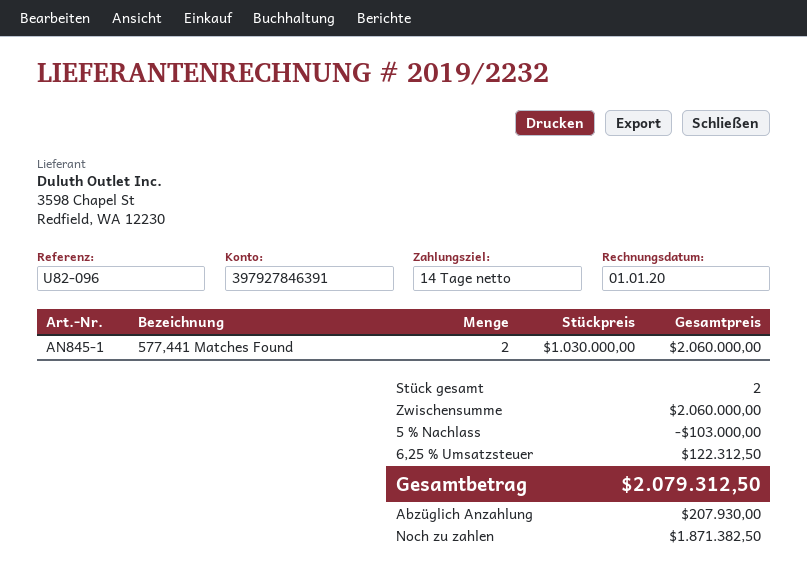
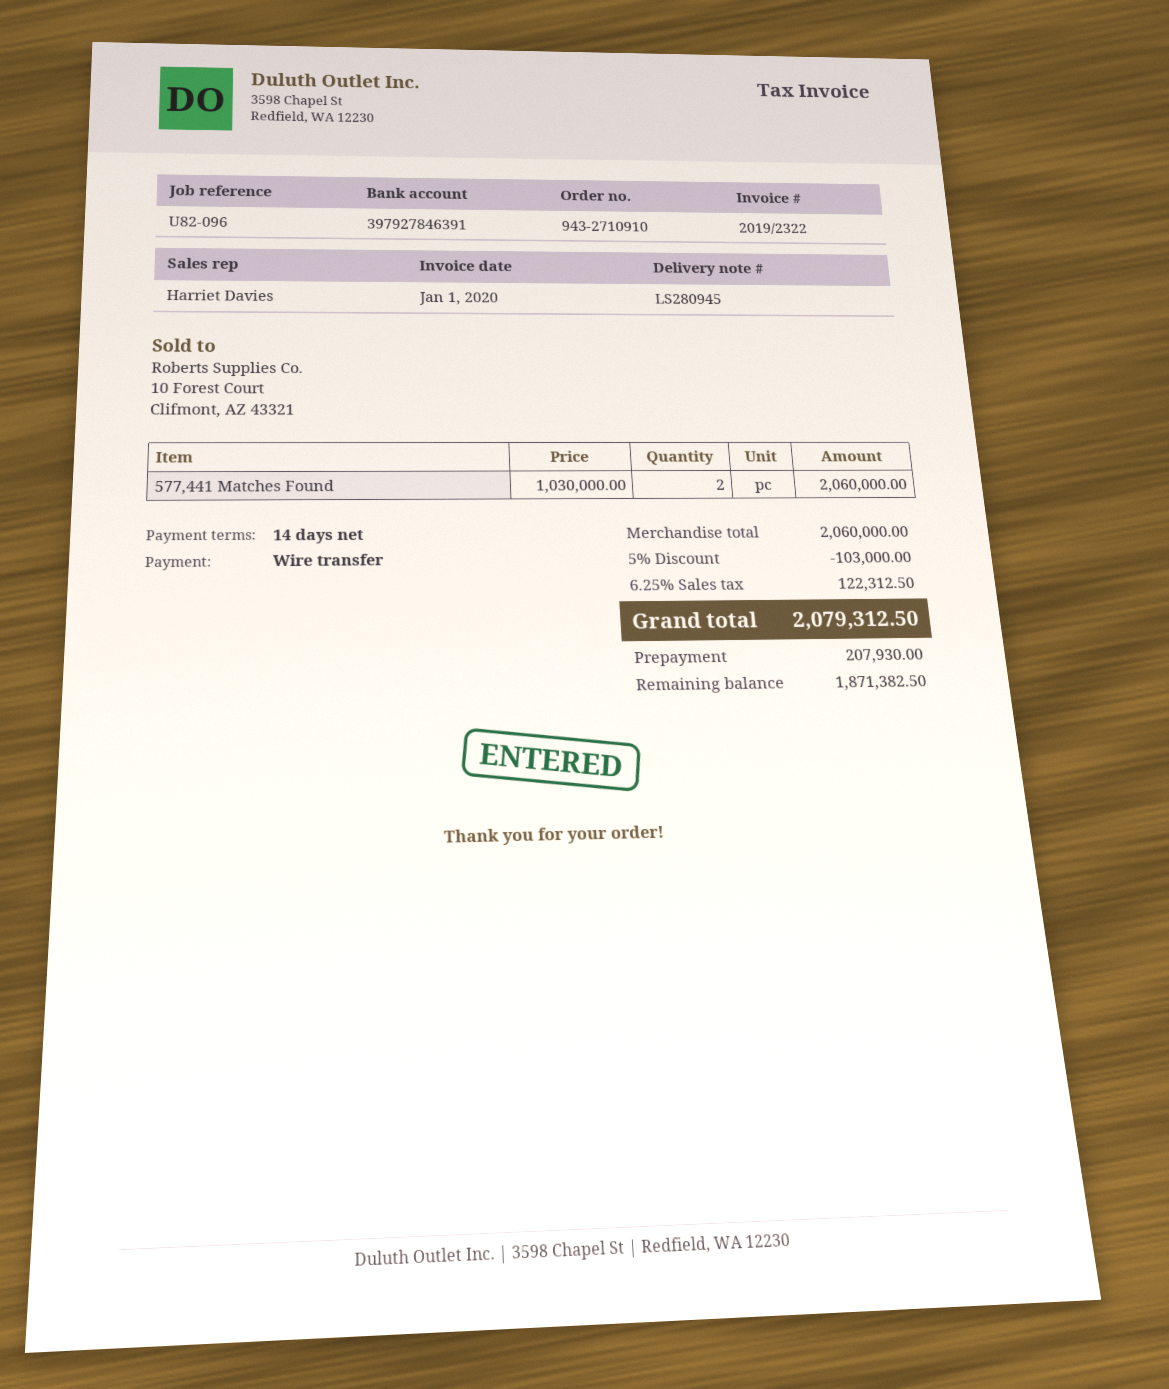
invoice number: 2019/2232 -> 2019/2322

